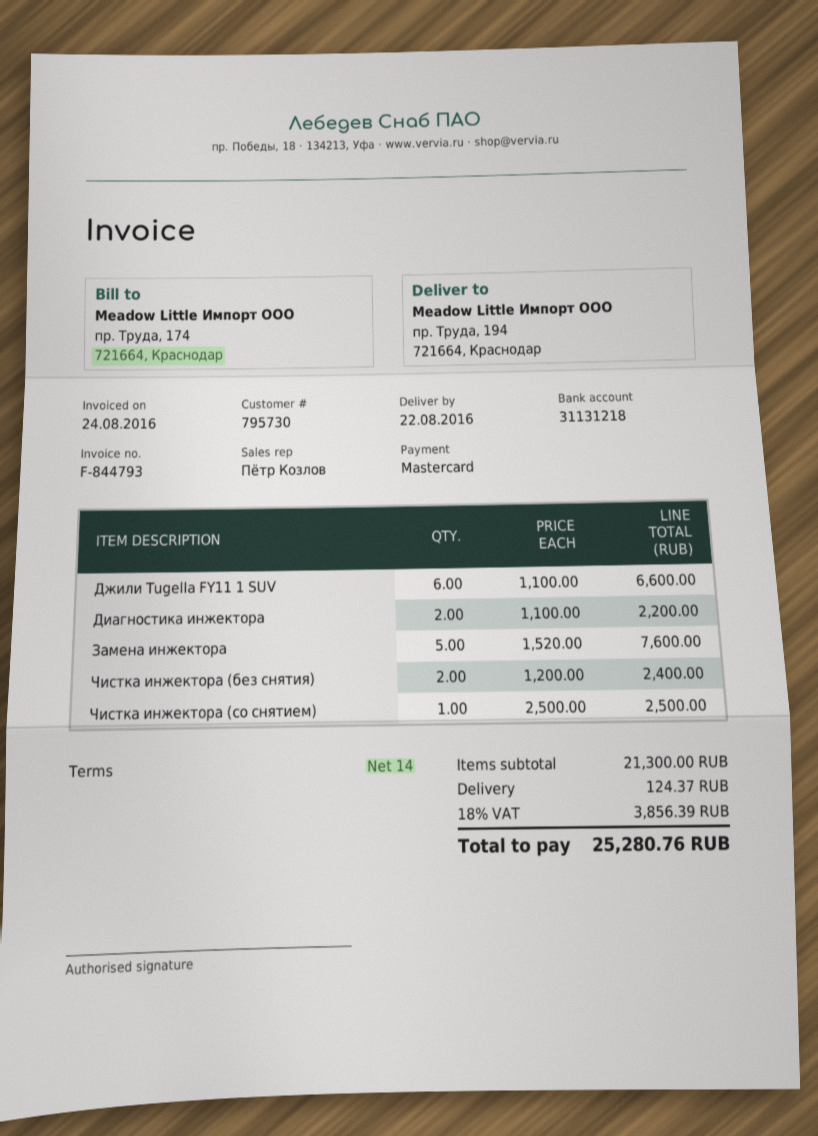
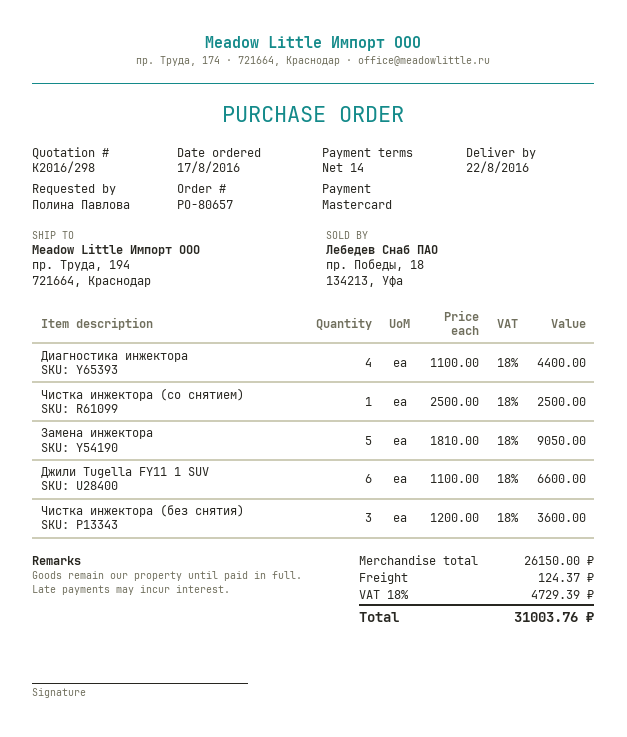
Диагностика инжектора: 2 x 1100.00 = 2200.00 -> 4 x 1100.00 = 4400.00
Замена инжектора: 5 x 1520.00 = 7600.00 -> 5 x 1810.00 = 9050.00
Чистка инжектора (без снятия): 2 x 1200.00 = 2400.00 -> 3 x 1200.00 = 3600.00
subtotal: 21300.00 -> 26150.00
tax: 18% = 3856.39 -> 18% = 4729.39
total: 25280.76 -> 31003.76

